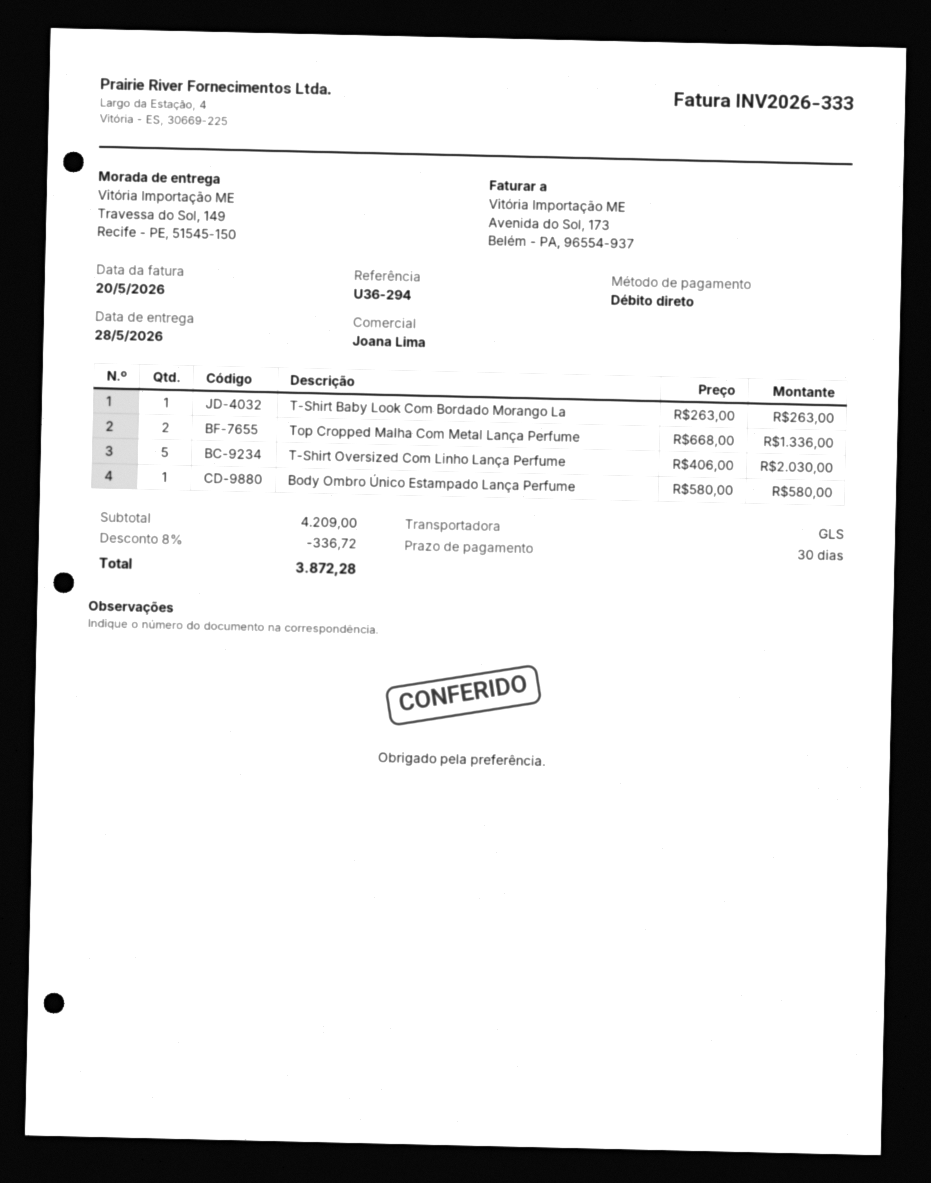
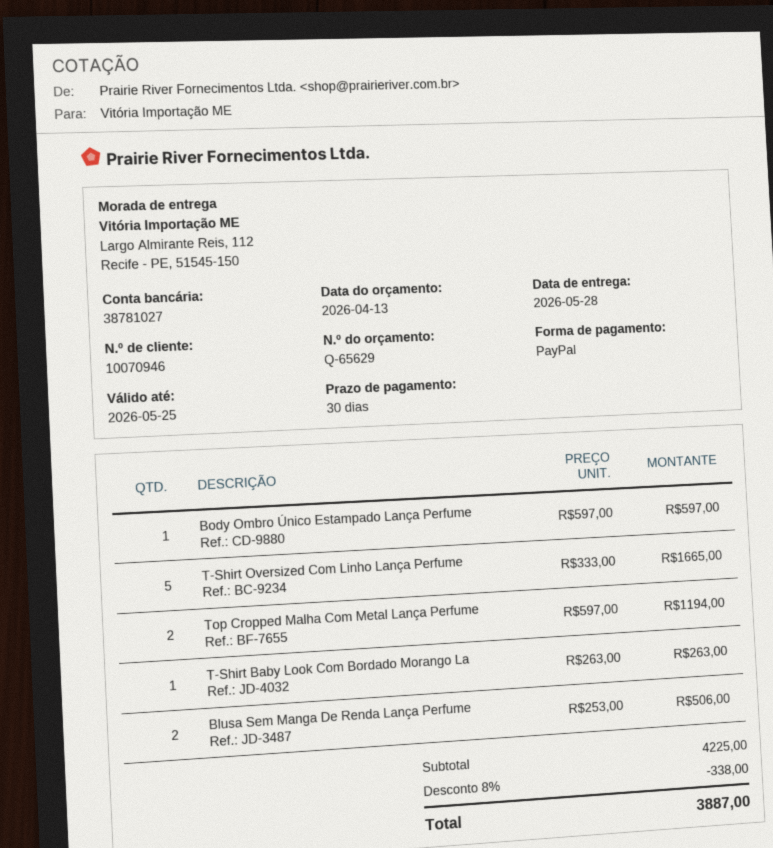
payment method: direct debit -> PayPal
ship to: Travessa do Sol, 149, Recife - PE, 51545-150 -> Largo Almirante Reis, 112, Recife - PE, 51545-150
Top Cropped Malha Com Metal Lança Perfume: 2 x 668.00 = 1336.00 -> 2 x 597.00 = 1194.00
T-Shirt Oversized Com Linho Lança Perfume: 5 x 406.00 = 2030.00 -> 5 x 333.00 = 1665.00
Body Ombro Único Estampado Lança Perfume: 1 x 580.00 = 580.00 -> 1 x 597.00 = 597.00
Blusa Sem Manga De Renda Lança Perfume: none -> 2 x 253.00 = 506.00
subtotal: 4209.00 -> 4225.00
discount: 8% = 336.72 -> 8% = 338.00
total: 3872.28 -> 3887.00

